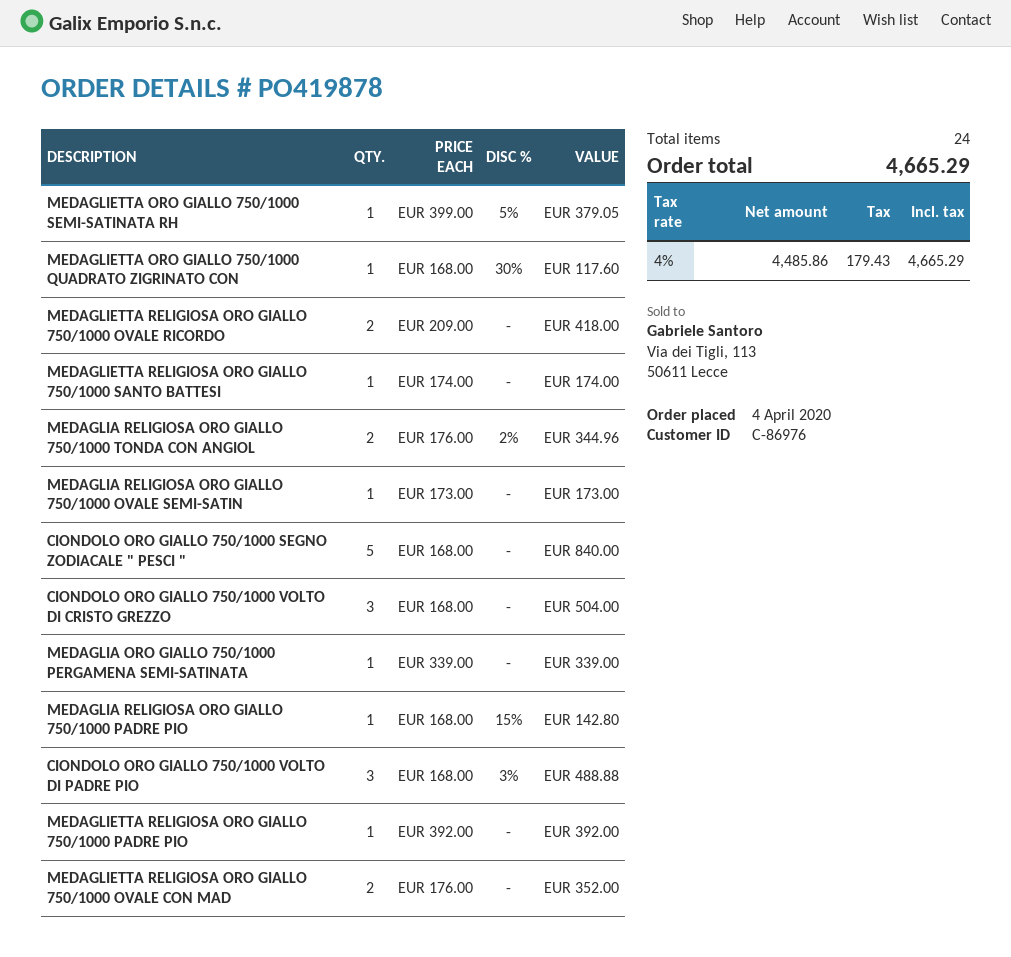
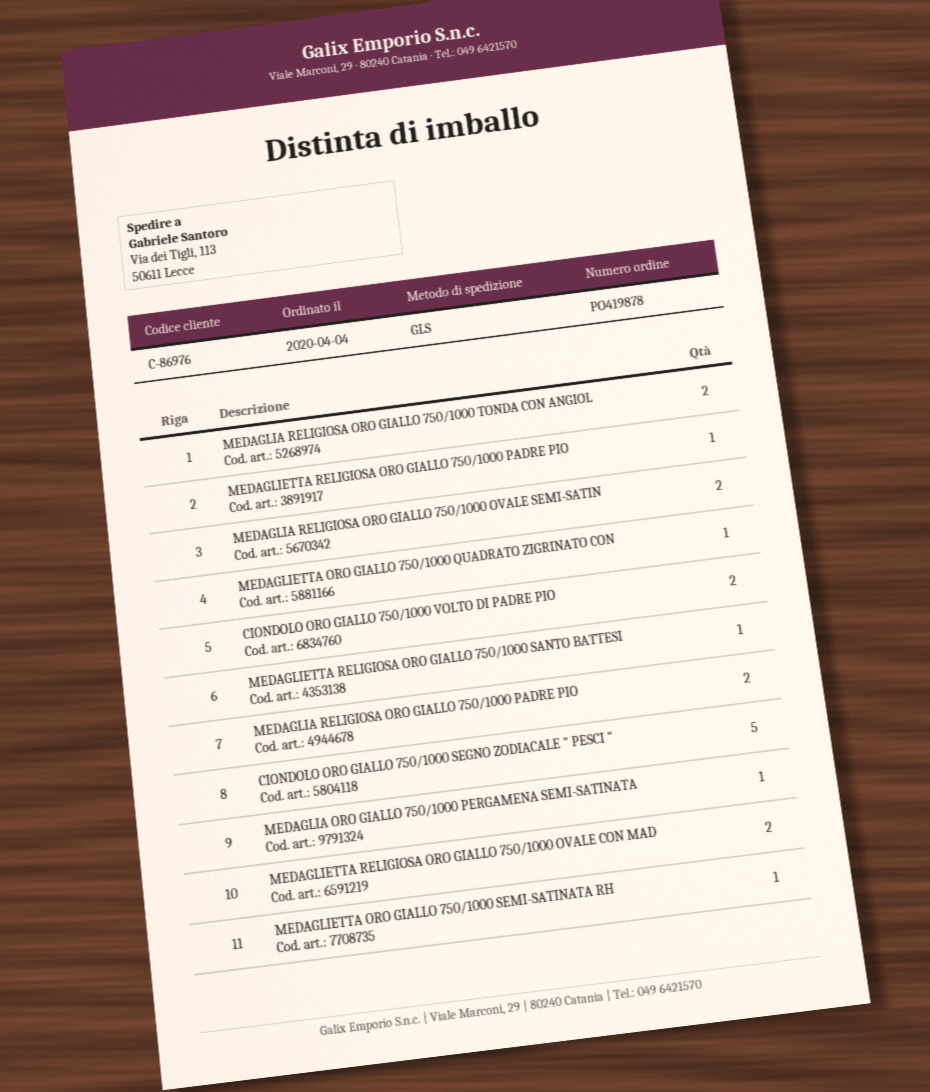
MEDAGLIETTA RELIGIOSA ORO GIALLO 750/1000 OVALE RICORDO: 2 -> none
MEDAGLIA RELIGIOSA ORO GIALLO 750/1000 OVALE SEMI-SATIN: 1 -> 2
CIONDOLO ORO GIALLO 750/1000 VOLTO DI CRISTO GREZZO: 3 -> none
MEDAGLIA RELIGIOSA ORO GIALLO 750/1000 PADRE PIO: 1 -> 2
CIONDOLO ORO GIALLO 750/1000 VOLTO DI PADRE PIO: 3 -> 2

